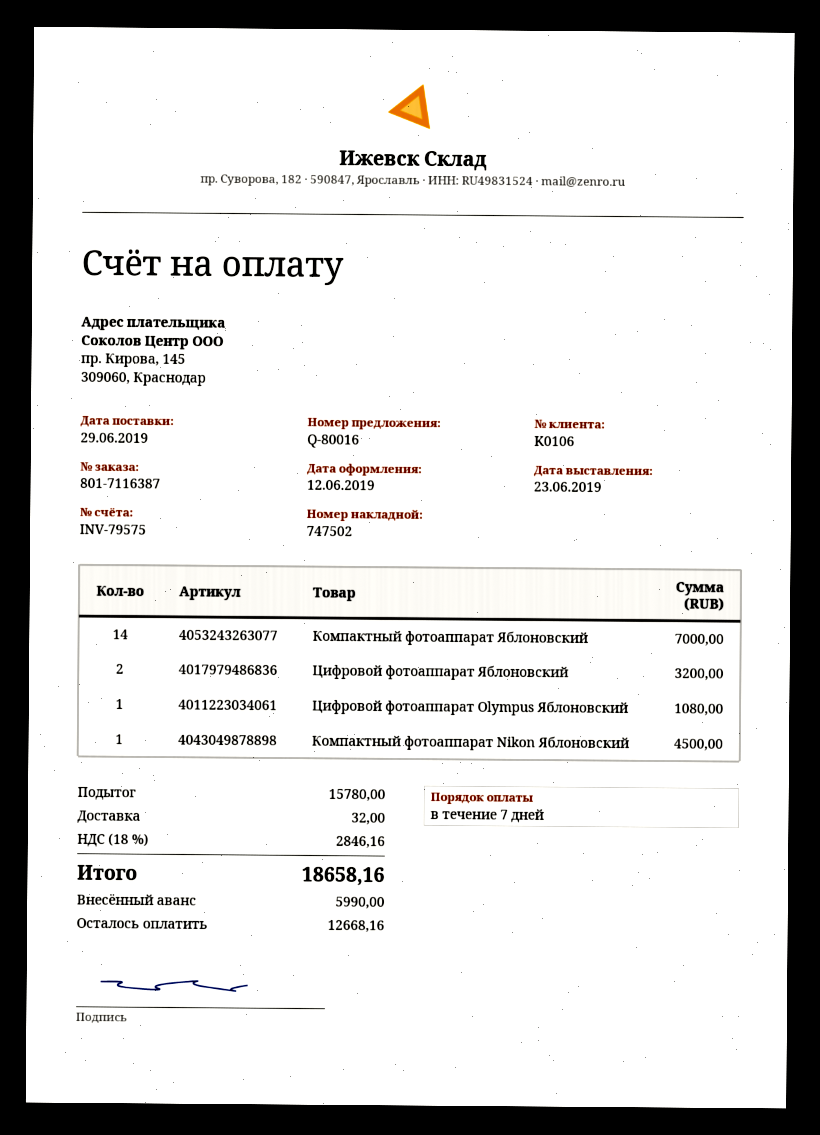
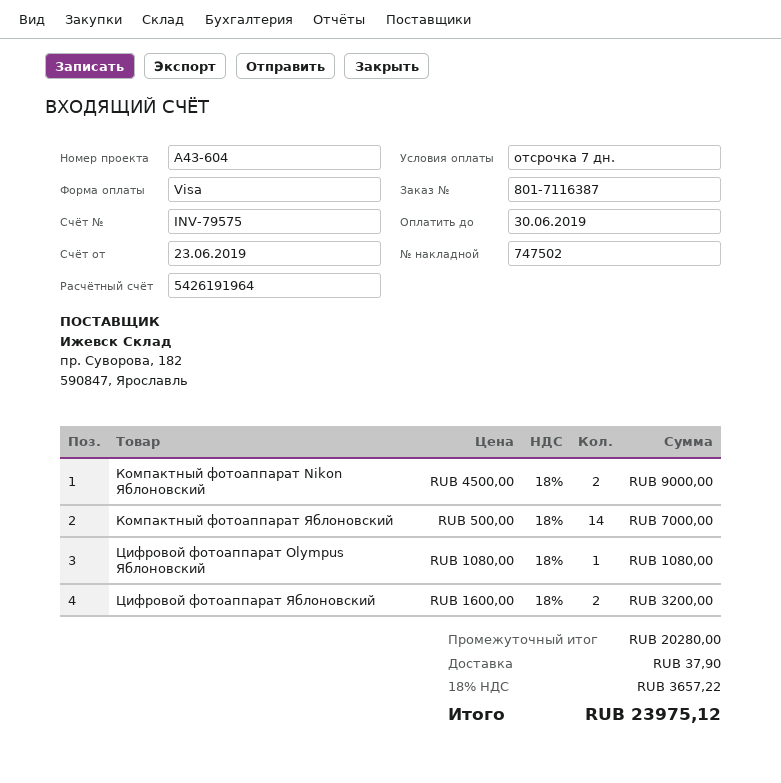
Компактный фотоаппарат Nikon Яблоновский: 1 for 4500.00 -> 2 for 9000.00
subtotal: 15780.00 -> 20280.00
shipping: 32.00 -> 37.90
tax: 18% = 2846.16 -> 18% = 3657.22
total: 18658.16 -> 23975.12

